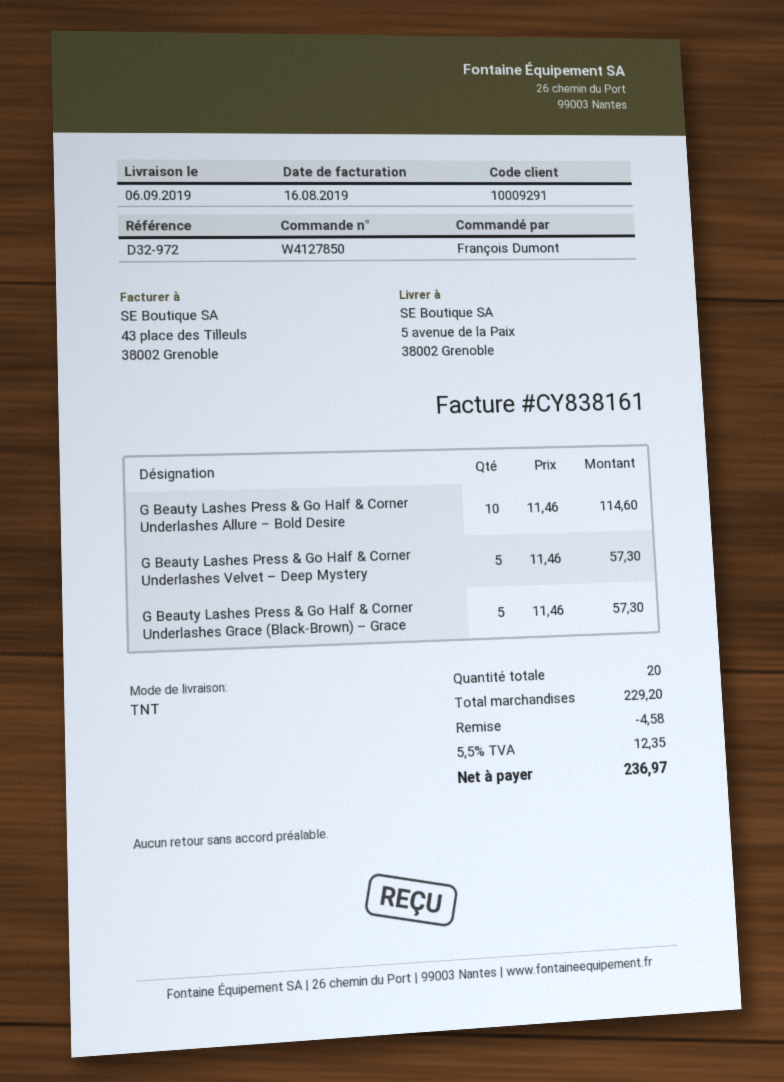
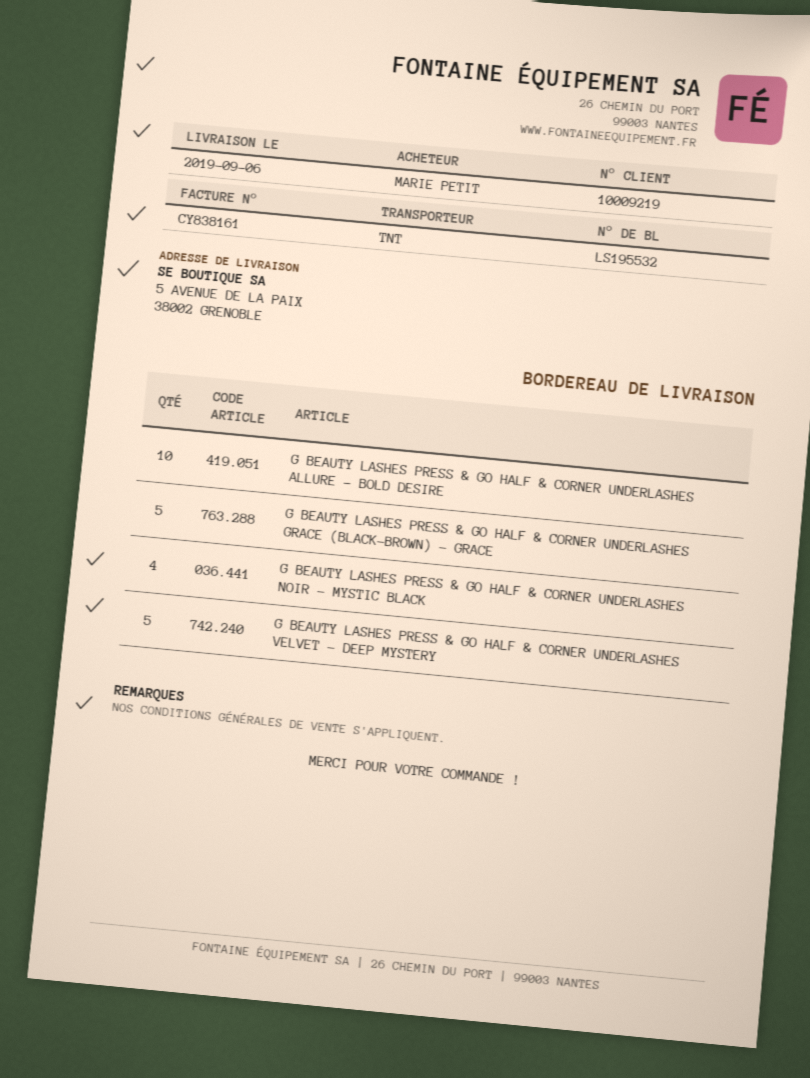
customer number: 10009291 -> 10009219
ordered by: François Dumont -> MARIE PETIT
G BEAUTY LASHES PRESS & GO HALF & CORNER UNDERLASHES NOIR – MYSTIC BLACK: none -> 4

